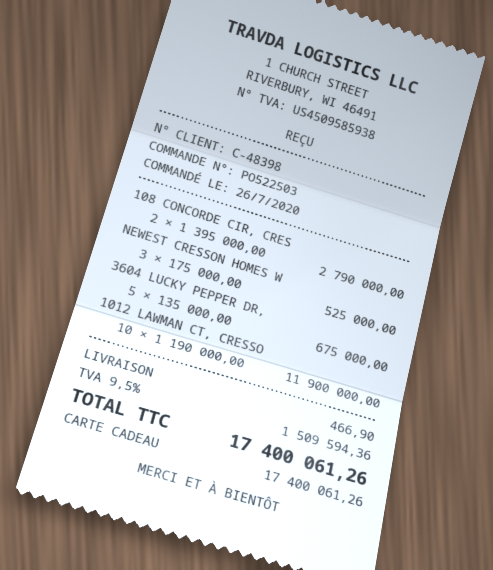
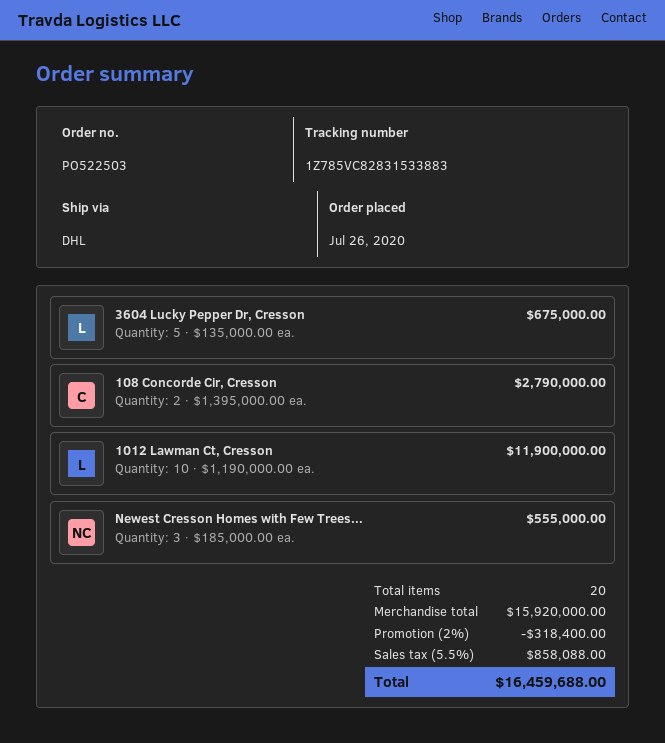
NEWEST CRESSON HOMES W: 3 x 175000.00 = 525000.00 -> 3 x 185000.00 = 555000.00
discount: none -> 2% = 318400.00
shipping: 466.90 -> none
tax: 9.5% = 1509594.36 -> 5.5% = 858088.00
total: 17400061.26 -> 16459688.00

